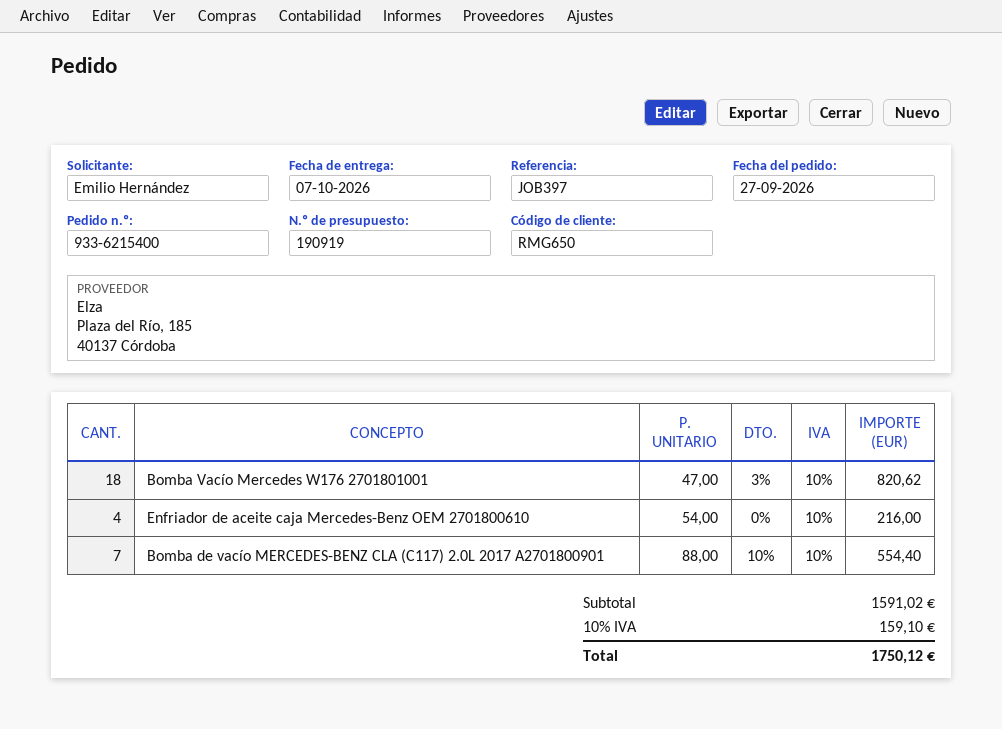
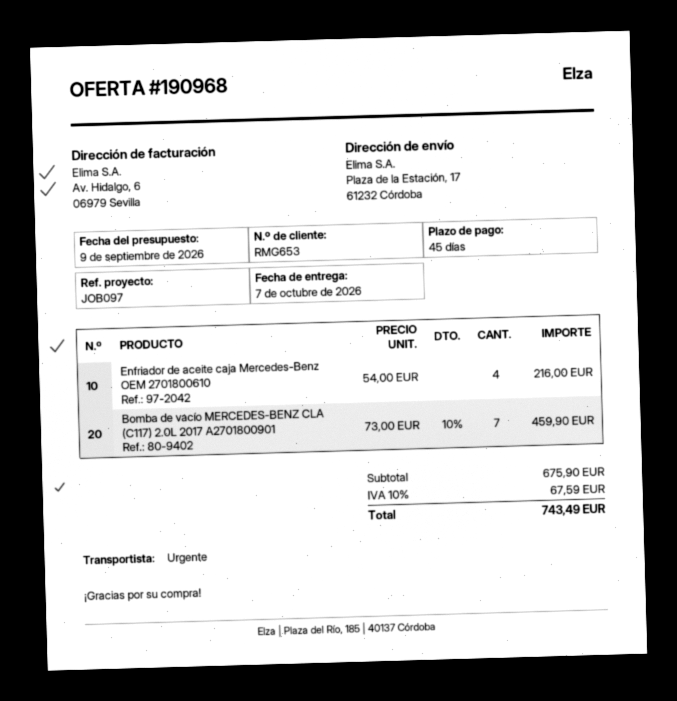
quote number: 190919 -> 190968
customer number: RMG650 -> RMG653
reference: JOB397 -> JOB097
Bomba Vacío Mercedes W176 2701801001: 18 x 47.00 - 3% = 820.62 -> none
Bomba de vacío MERCEDES-BENZ CLA (C117) 2.0L 2017 A2701800901: 7 x 88.00 - 10% = 554.40 -> 7 x 73.00 - 10% = 459.90
subtotal: 1591.02 -> 675.90
tax: 10% = 159.10 -> 10% = 67.59
total: 1750.12 -> 743.49

